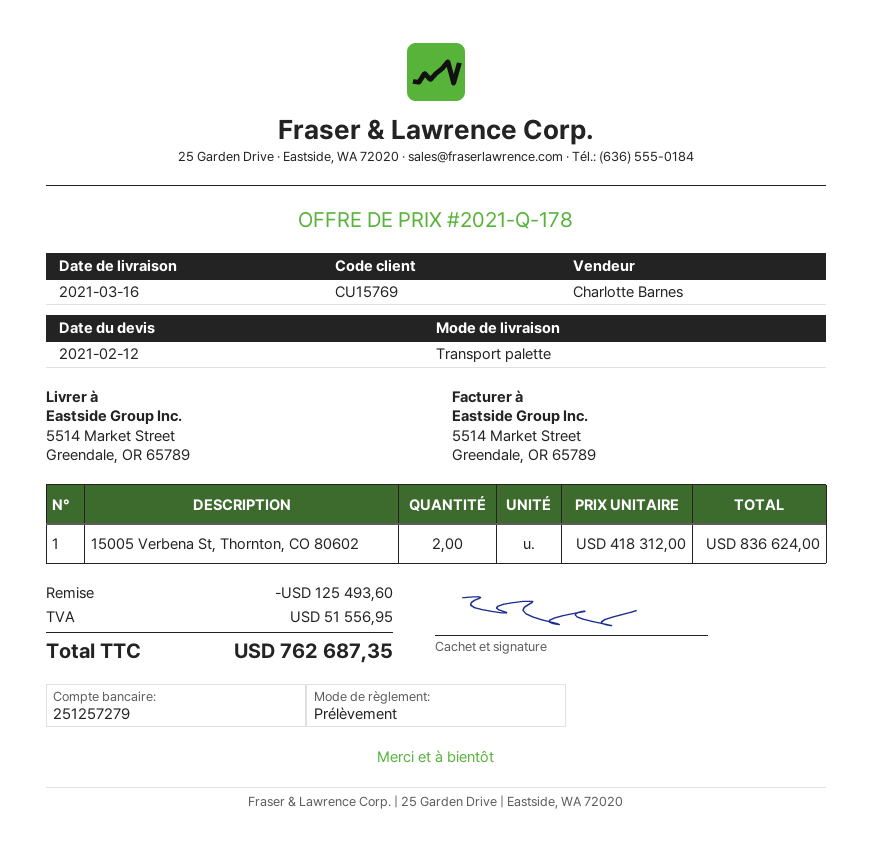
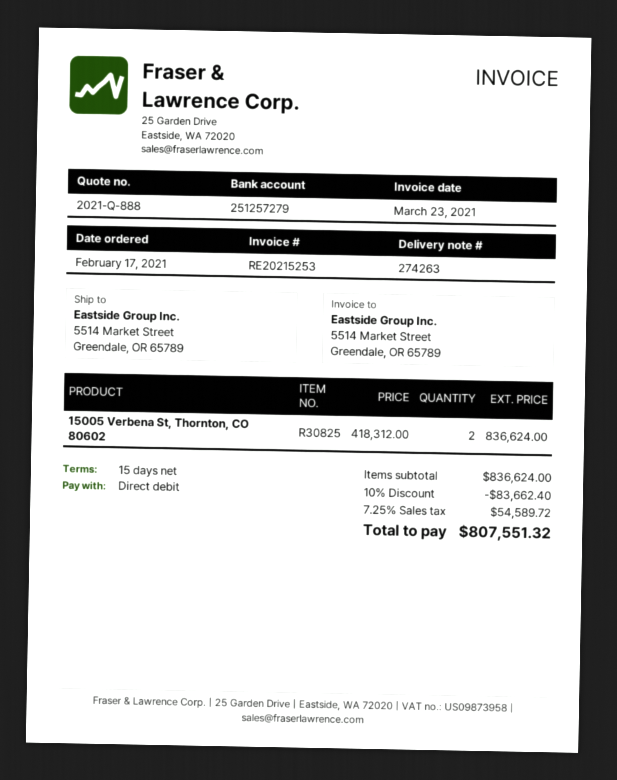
quote number: 2021-Q-178 -> 2021-Q-888
discount: 125493.60 -> 83662.40
tax: 51556.95 -> 54589.72
total: 762687.35 -> 807551.32

